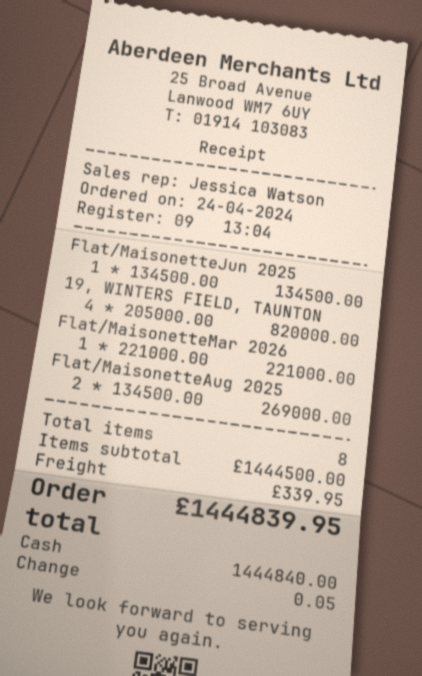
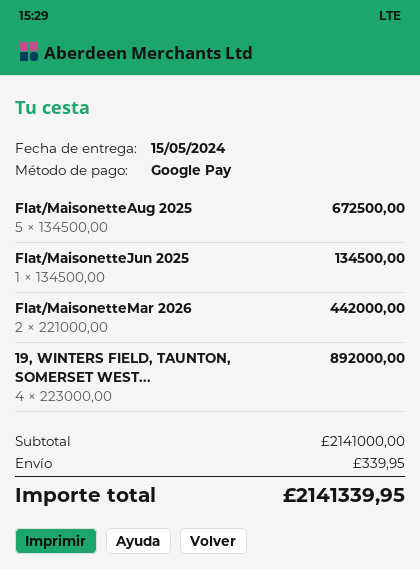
payment method: cash -> Google Pay
19, WINTERS FIELD, TAUNTON: 4 x 205000.00 = 820000.00 -> 4 x 223000.00 = 892000.00
Flat/MaisonetteMar 2026: 1 x 221000.00 = 221000.00 -> 2 x 221000.00 = 442000.00
Flat/MaisonetteAug 2025: 2 x 134500.00 = 269000.00 -> 5 x 134500.00 = 672500.00
subtotal: 1444500.00 -> 2141000.00
total: 1444839.95 -> 2141339.95

